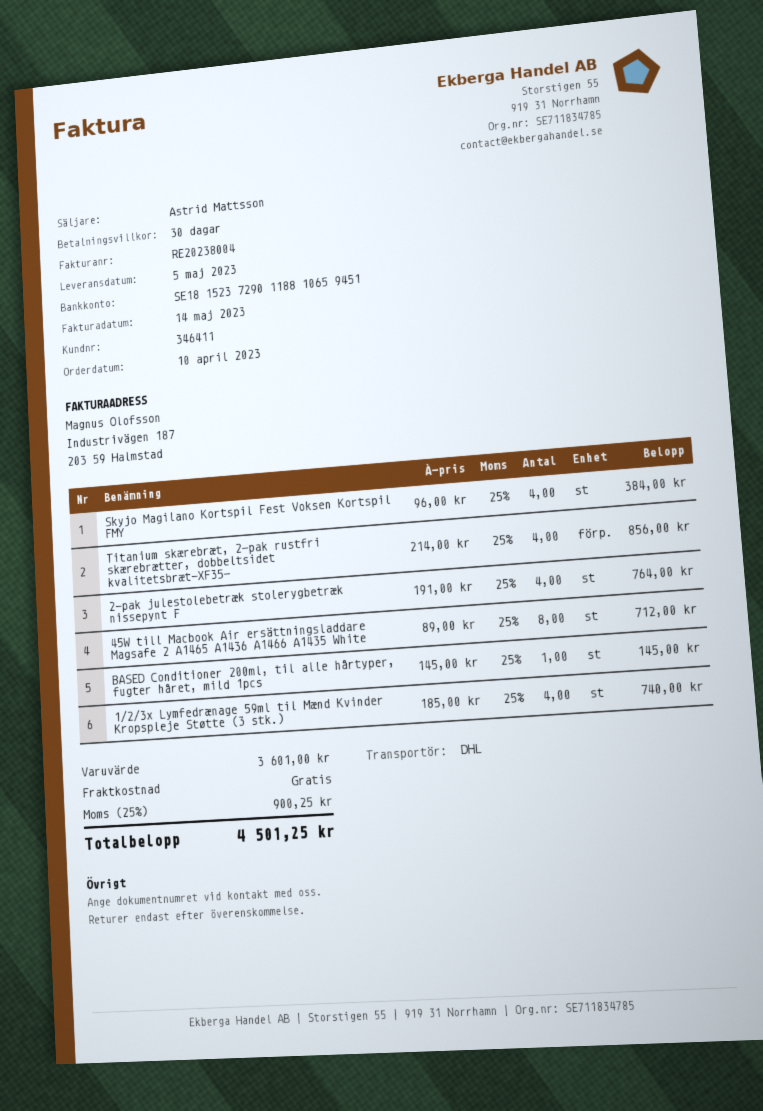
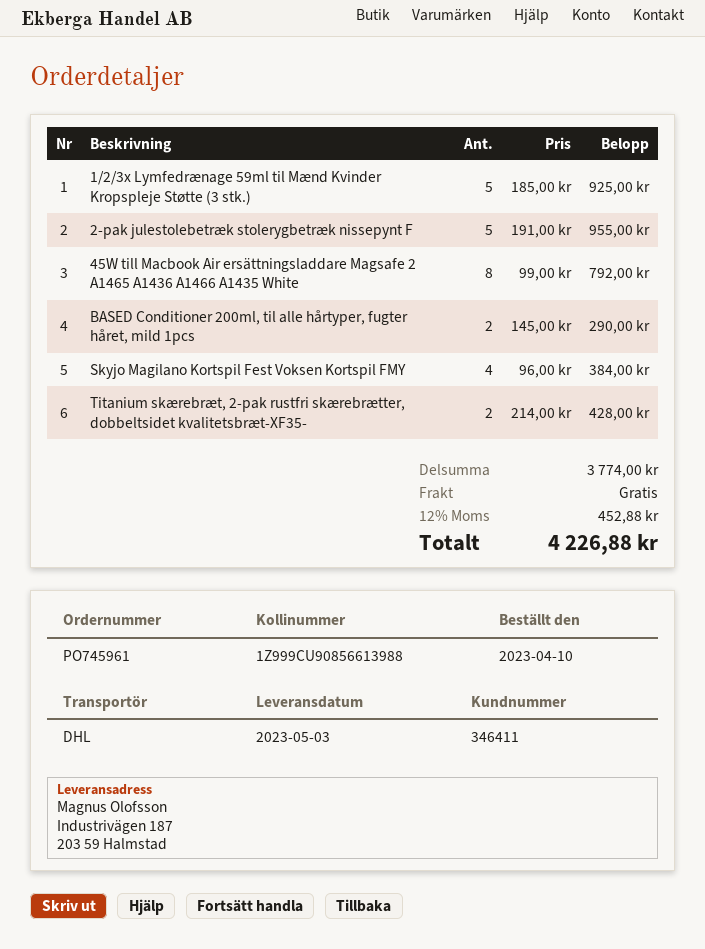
delivery date: 2023-05-05 -> 2023-05-03
Titanium skærebræt, 2-pak rustfri skærebrætter, dobbeltsidet kvalitetsbræt-XF35-: 4 x 214.00 = 856.00 -> 2 x 214.00 = 428.00
2-pak julestolebetræk stolerygbetræk nissepynt F: 4 x 191.00 = 764.00 -> 5 x 191.00 = 955.00
45W till Macbook Air ersättningsladdare Magsafe 2 A1465 A1436 A1466 A1435 White: 8 x 89.00 = 712.00 -> 8 x 99.00 = 792.00
BASED Conditioner 200ml, til alle hårtyper, fugter håret, mild 1pcs: 1 x 145.00 = 145.00 -> 2 x 145.00 = 290.00
1/2/3x Lymfedrænage 59ml til Mænd Kvinder Kropspleje Støtte (3 stk.): 4 x 185.00 = 740.00 -> 5 x 185.00 = 925.00
subtotal: 3601.00 -> 3774.00
tax: 25% = 900.25 -> 12% = 452.88
total: 4501.25 -> 4226.88

